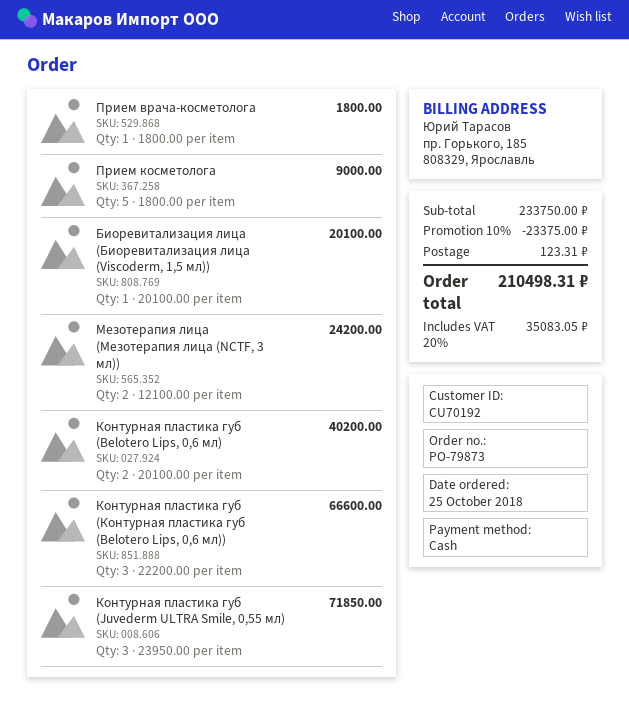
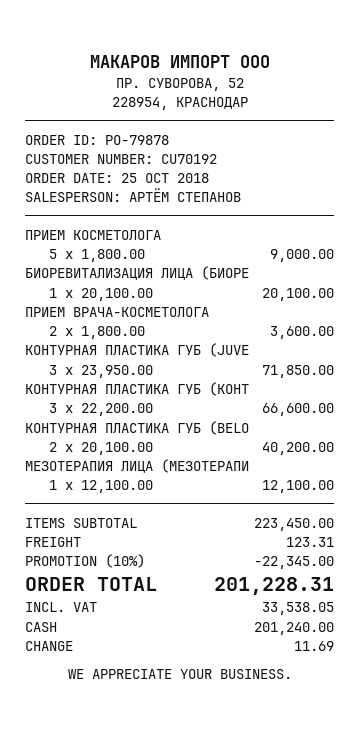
order number: PO-79873 -> PO-79878
Прием врача-косметолога: 1 x 1800.00 = 1800.00 -> 2 x 1800.00 = 3600.00
Мезотерапия лица (Мезотерапия лица (NCTF, 3 мл)): 2 x 12100.00 = 24200.00 -> 1 x 12100.00 = 12100.00
subtotal: 233750.00 -> 223450.00
discount: 10% = 23375.00 -> 10% = 22345.00
tax: 35083.05 -> 33538.05
total: 210498.31 -> 201228.31

